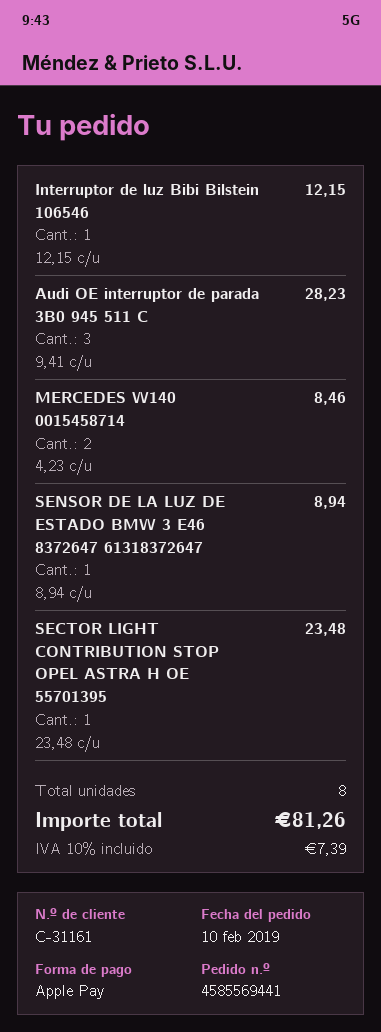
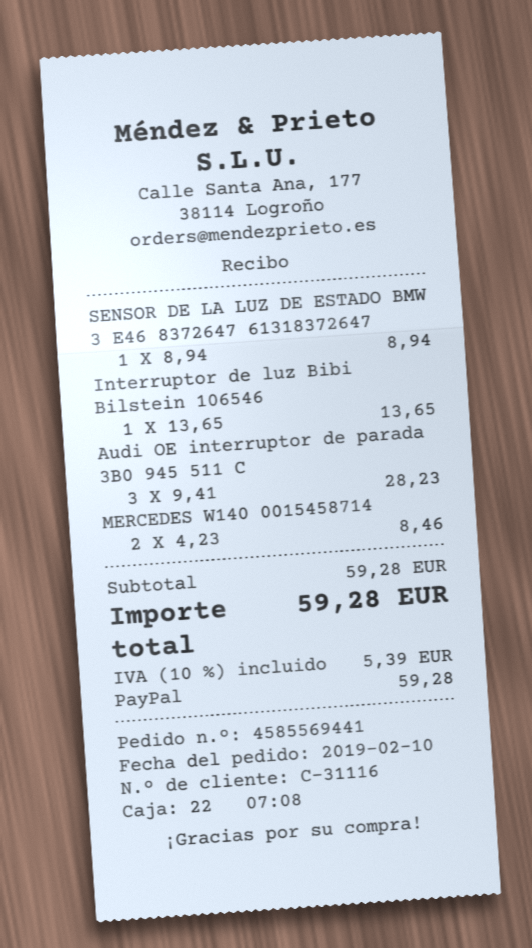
customer number: C-31161 -> C-31116
payment method: Apple Pay -> PayPal
Interruptor de luz Bibi Bilstein 106546: 1 x 12.15 = 12.15 -> 1 x 13.65 = 13.65
SECTOR LIGHT CONTRIBUTION STOP OPEL ASTRA H OE 55701395: 1 x 23.48 = 23.48 -> none
tax: 10% = 7.39 -> 10% = 5.39
total: 81.26 -> 59.28

